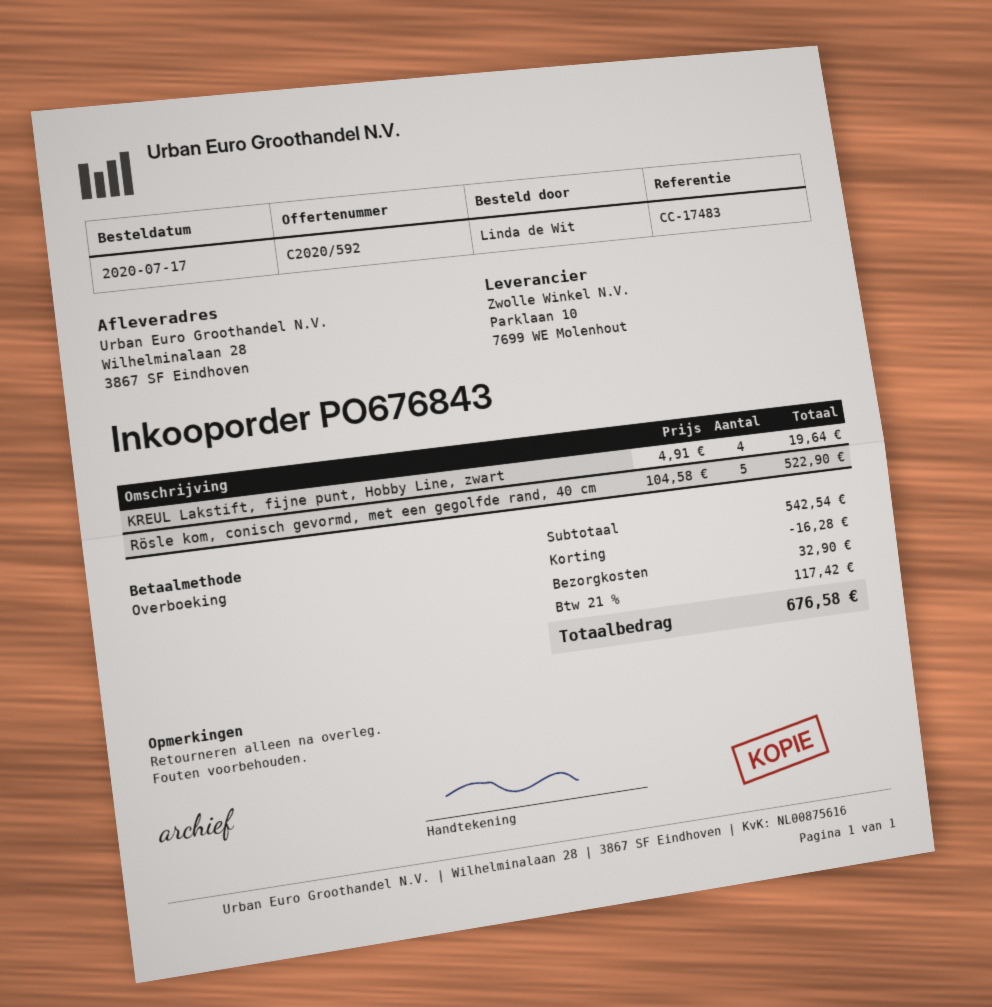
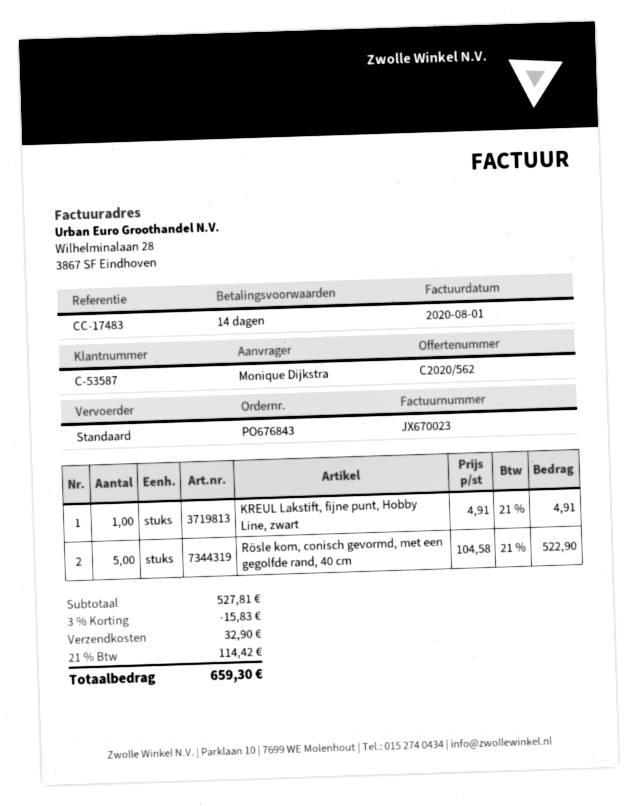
quote number: C2020/592 -> C2020/562
ordered by: Linda de Wit -> Monique Dijkstra
KREUL Lakstift, fijne punt, Hobby Line, zwart: 4 x 4.91 = 19.64 -> 1 x 4.91 = 4.91
subtotal: 542.54 -> 527.81
discount: 16.28 -> 15.83
tax: 21% = 117.42 -> 21% = 114.42
total: 676.58 -> 659.30

